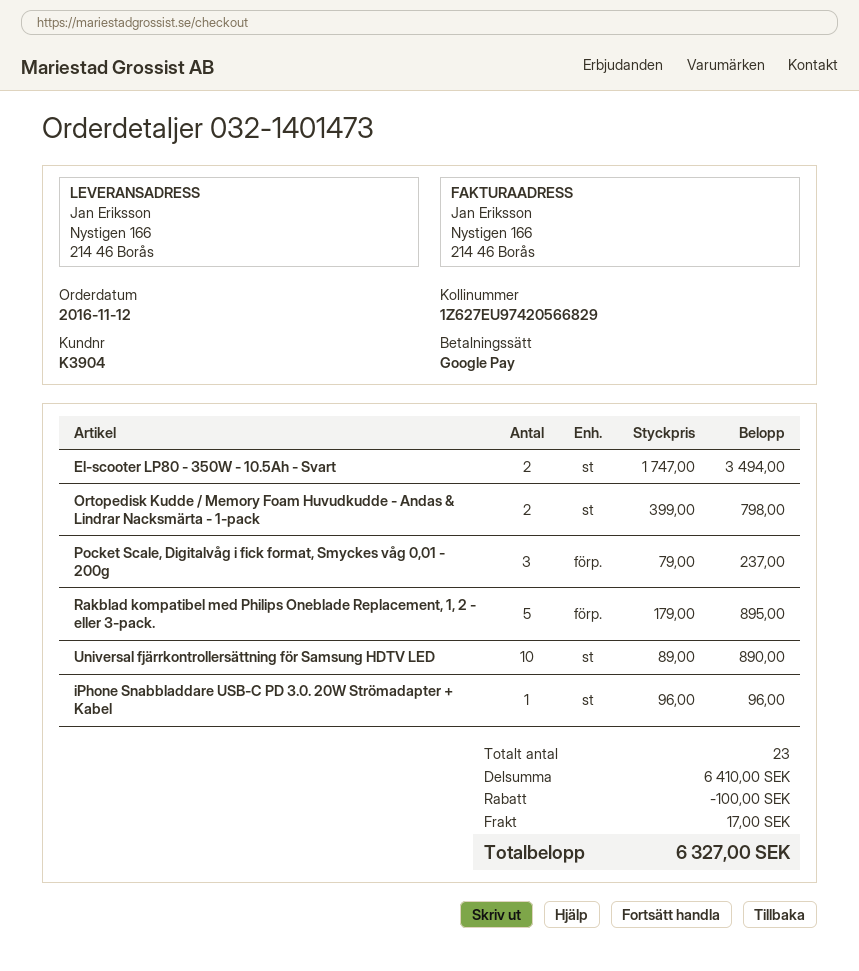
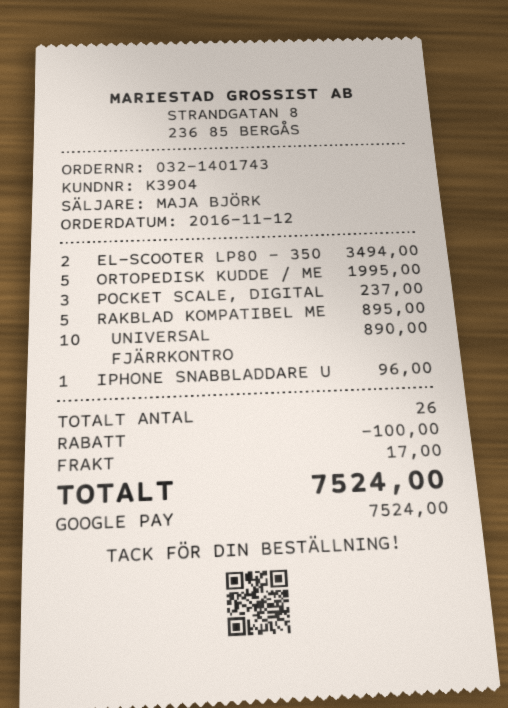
order number: 032-1401473 -> 032-1401743
Ortopedisk Kudde / Memory Foam Huvudkudde - Andas & Lindrar Nacksmärta - 1-pack: 2 for 798.00 -> 5 for 1995.00
total quantity: 23 -> 26
total: 6327.00 -> 7524.00

